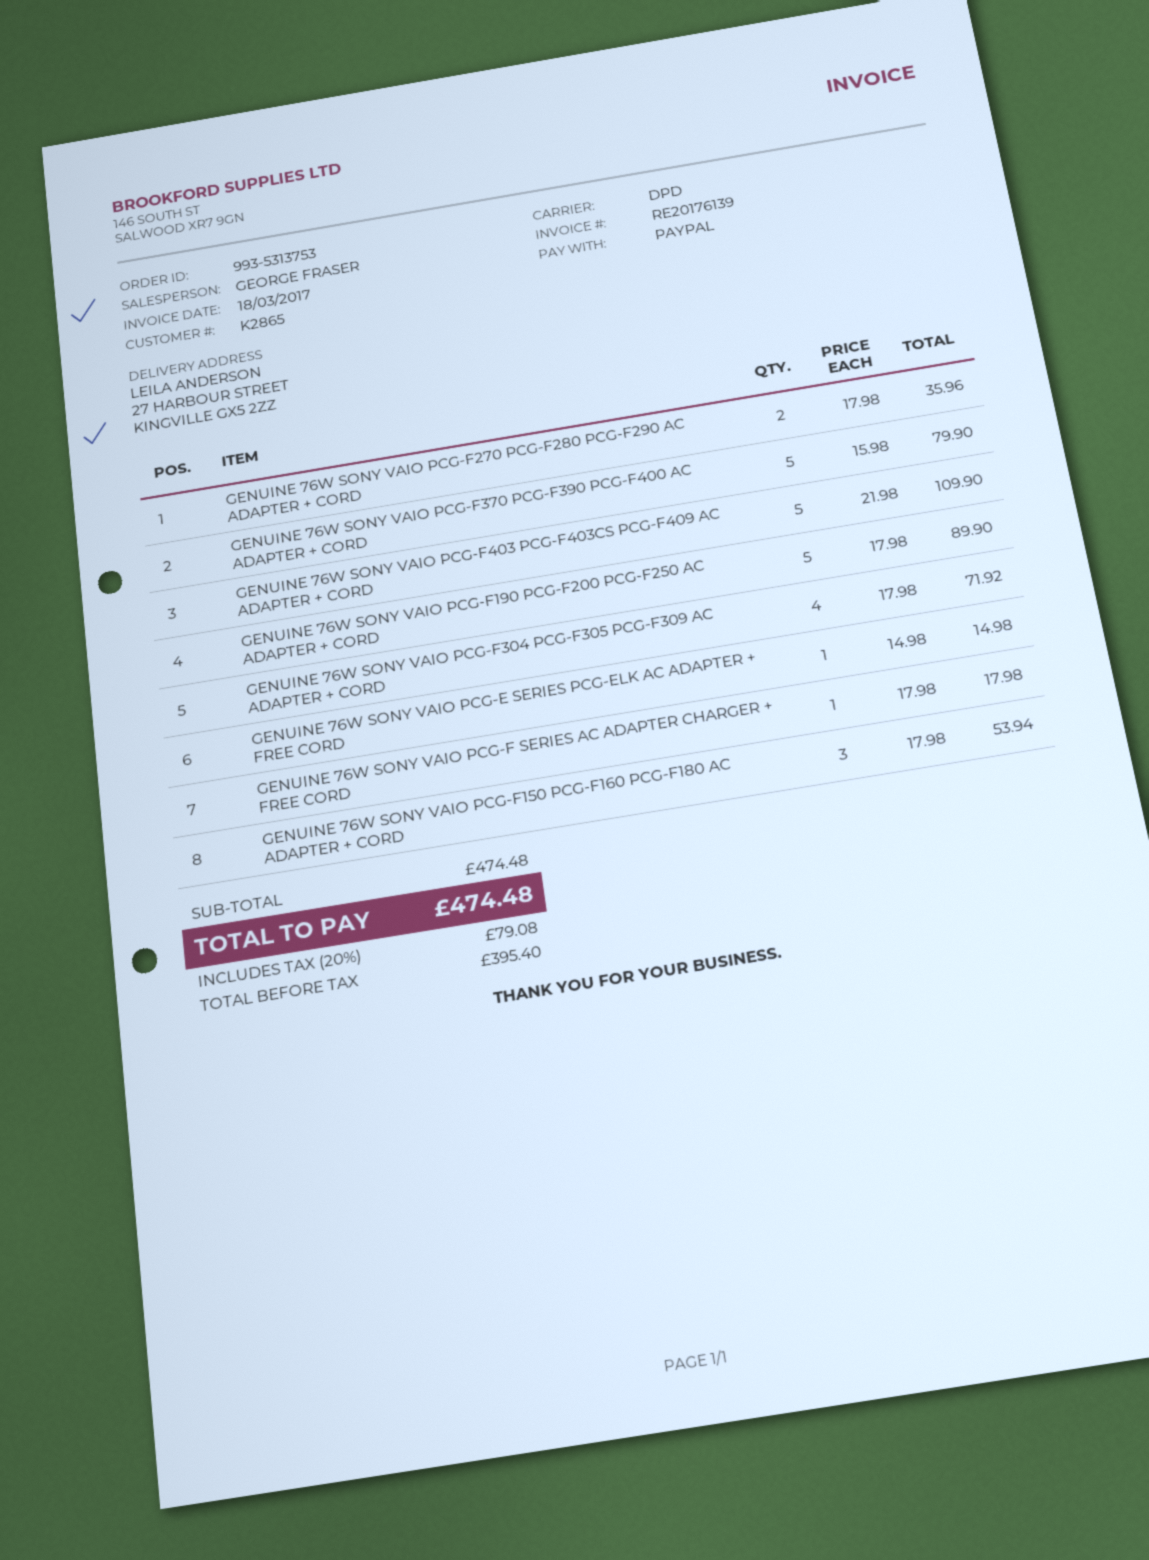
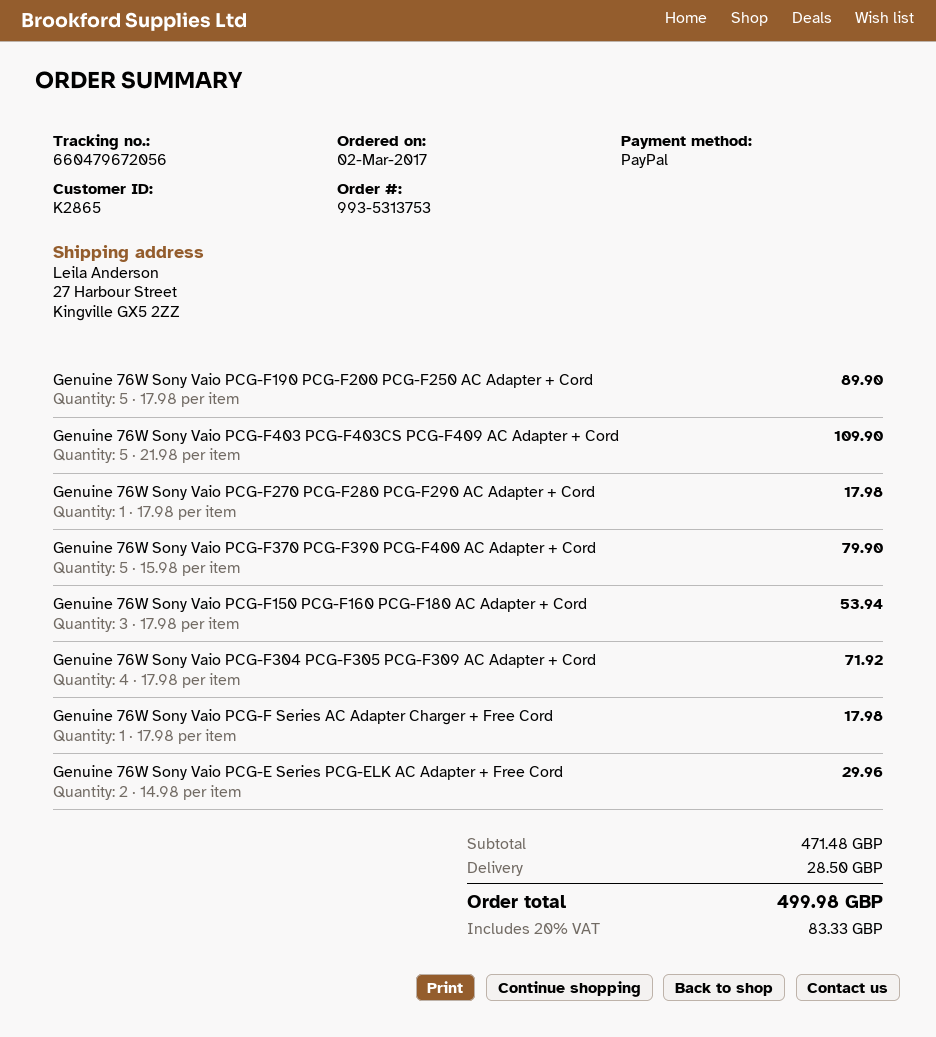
GENUINE 76W SONY VAIO PCG-F270 PCG-F280 PCG-F290 AC ADAPTER + CORD: 2 x 17.98 = 35.96 -> 1 x 17.98 = 17.98
GENUINE 76W SONY VAIO PCG-E SERIES PCG-ELK AC ADAPTER + FREE CORD: 1 x 14.98 = 14.98 -> 2 x 14.98 = 29.96
subtotal: 474.48 -> 471.48
shipping: none -> 28.50
tax: 20% = 79.08 -> 20% = 83.33
total: 474.48 -> 499.98

